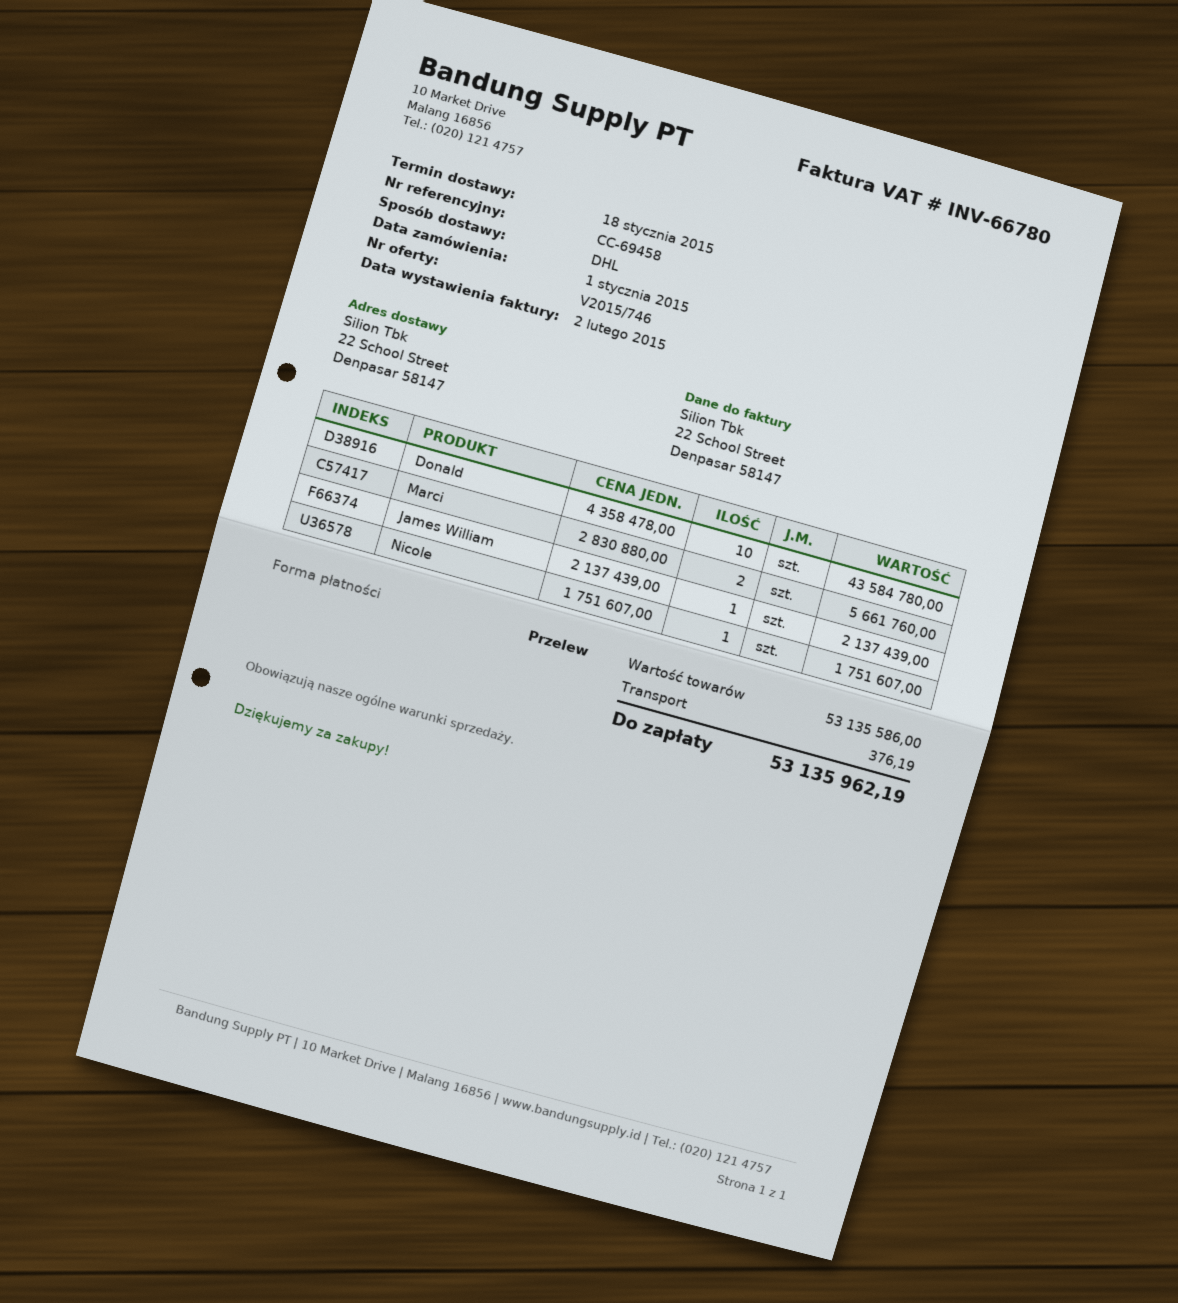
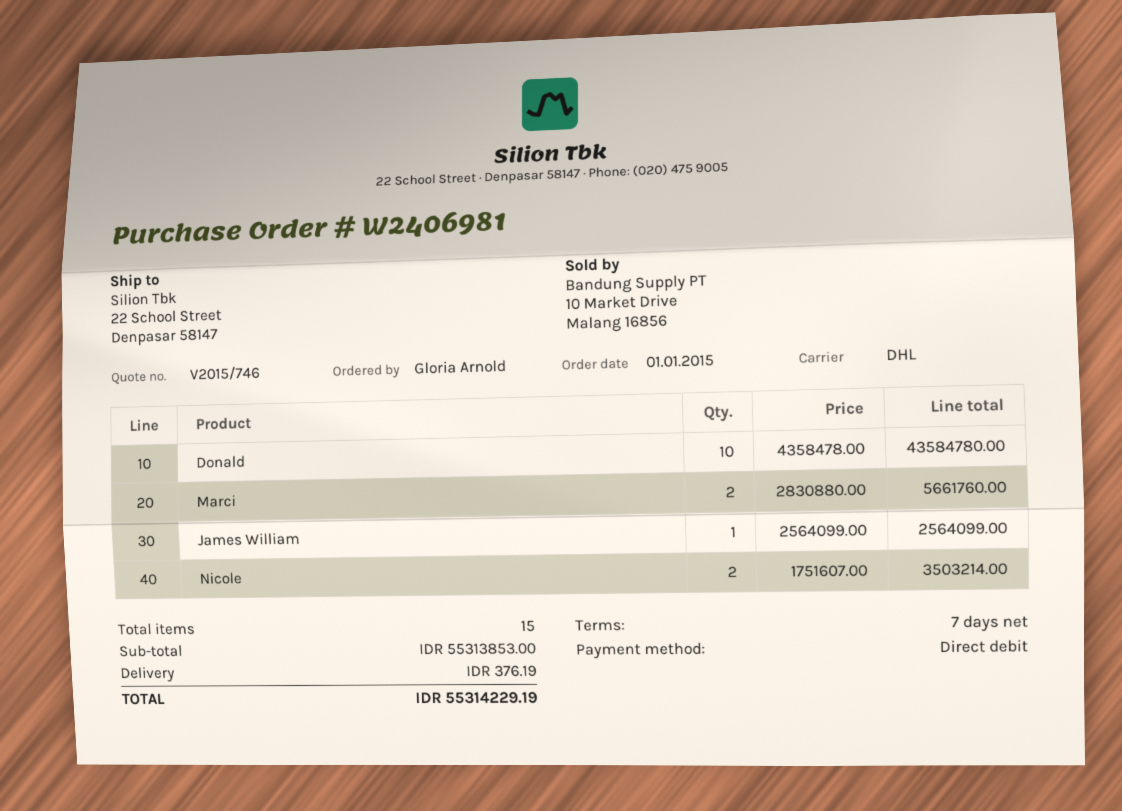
payment method: bank transfer -> direct debit
James William: 1 x 2137439.00 = 2137439.00 -> 1 x 2564099.00 = 2564099.00
Nicole: 1 x 1751607.00 = 1751607.00 -> 2 x 1751607.00 = 3503214.00
subtotal: 53135586.00 -> 55313853.00
total: 53135962.19 -> 55314229.19

